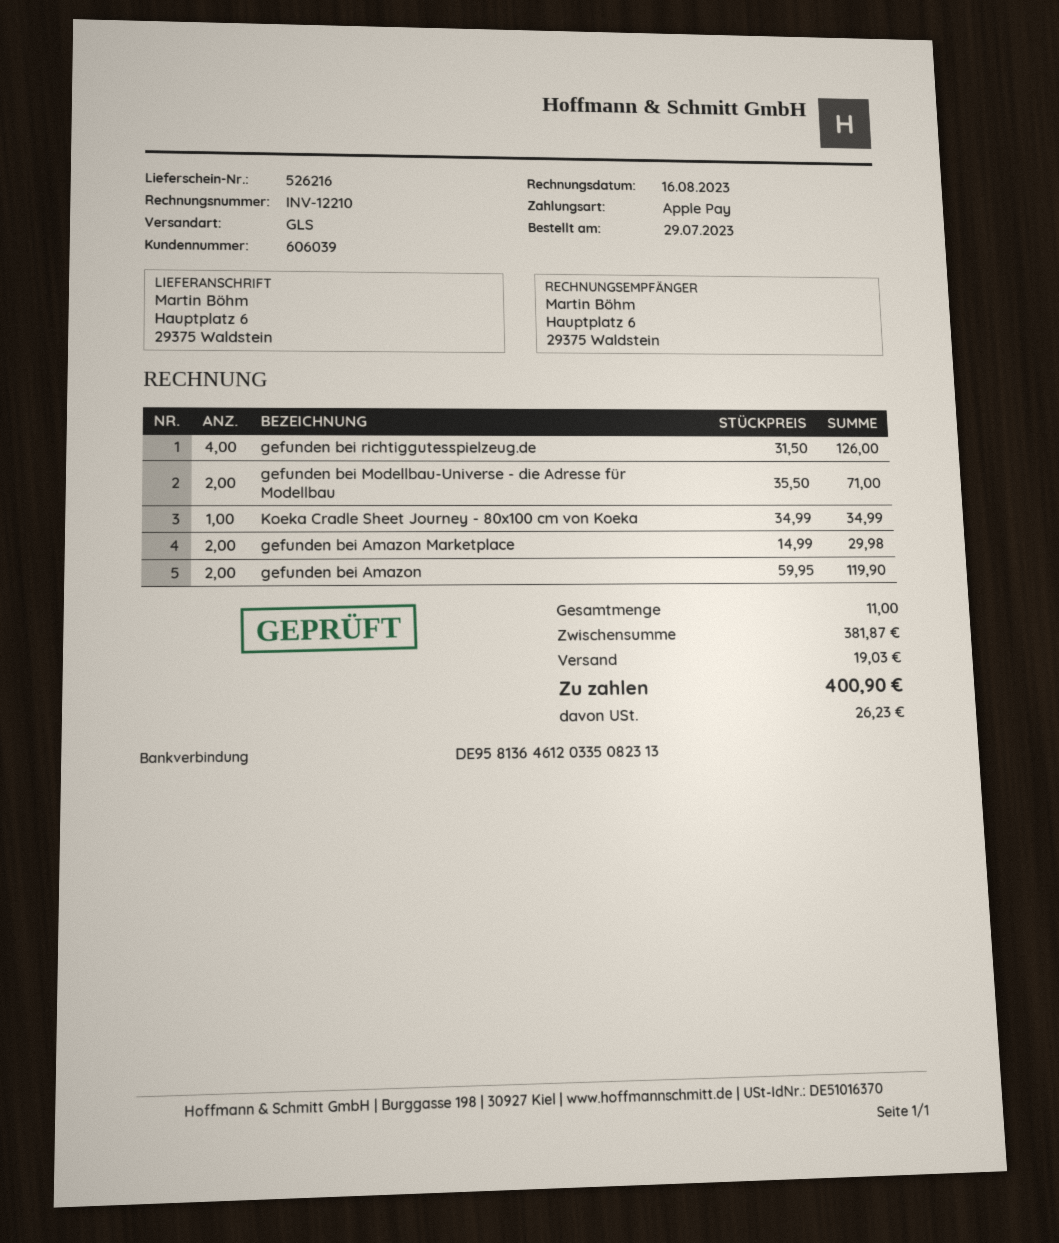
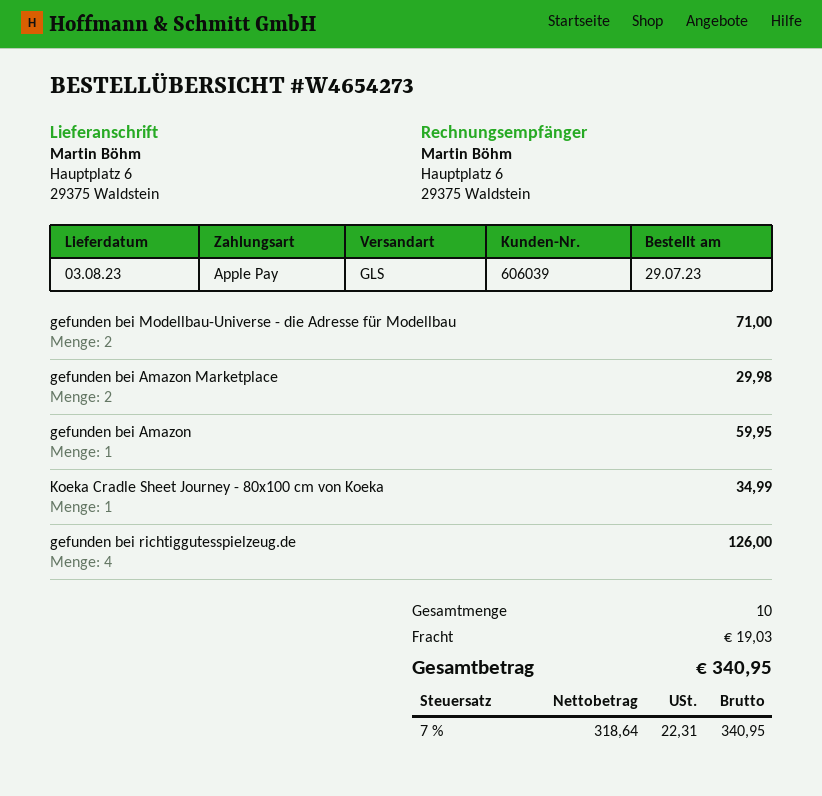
gefunden bei Amazon: 2 for 119.90 -> 1 for 59.95
total quantity: 11 -> 10
tax: 26.23 -> 22.31
total: 400.90 -> 340.95

